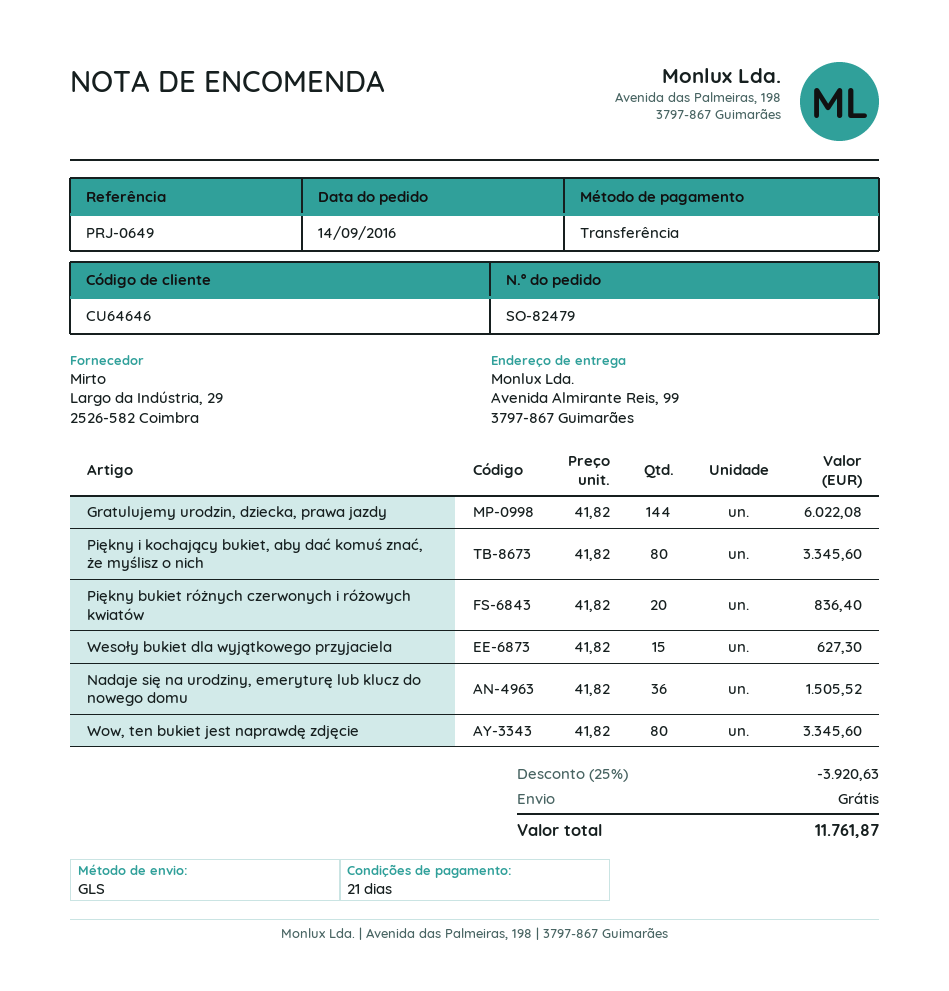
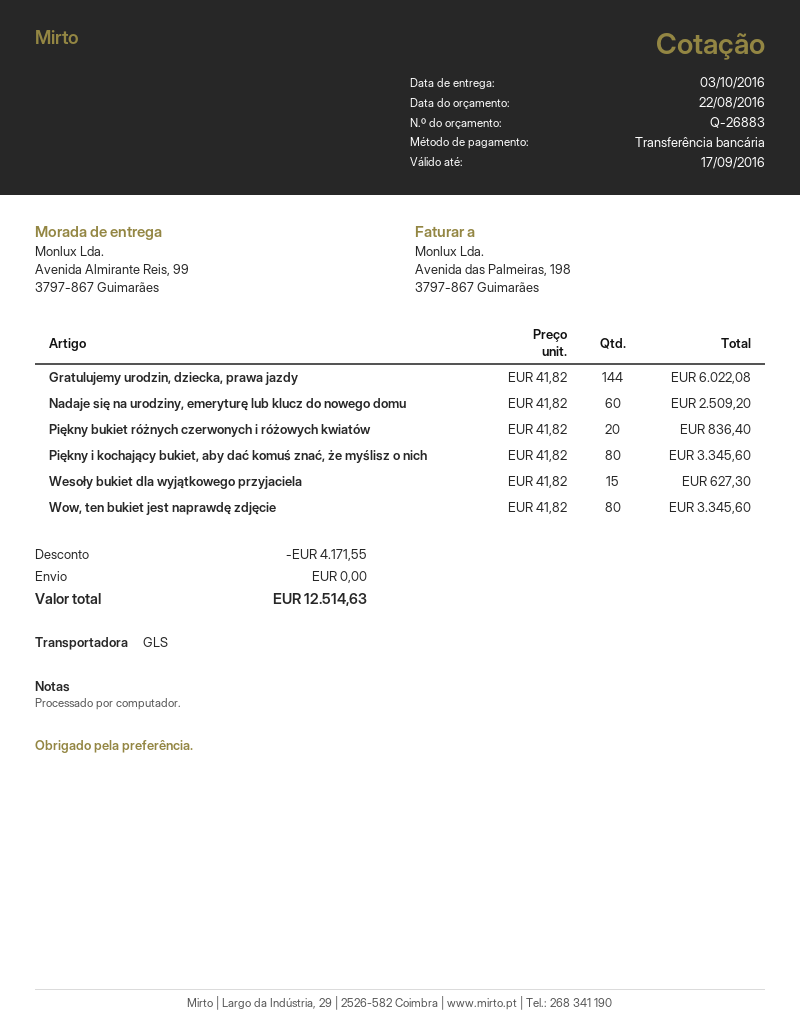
Nadaje się na urodziny, emeryturę lub klucz do nowego domu: 36 x 41.82 = 1505.52 -> 60 x 41.82 = 2509.20
discount: 3920.63 -> 4171.55
total: 11761.87 -> 12514.63

